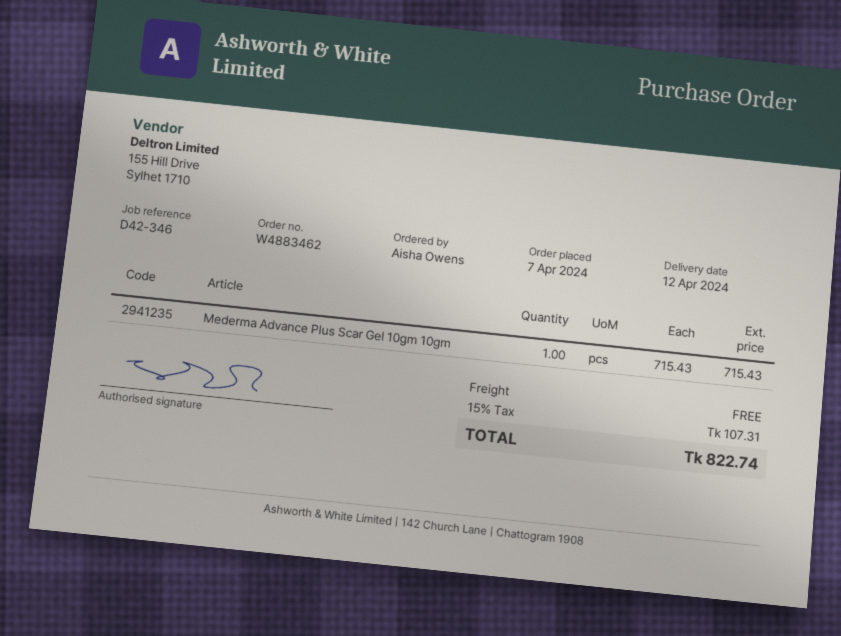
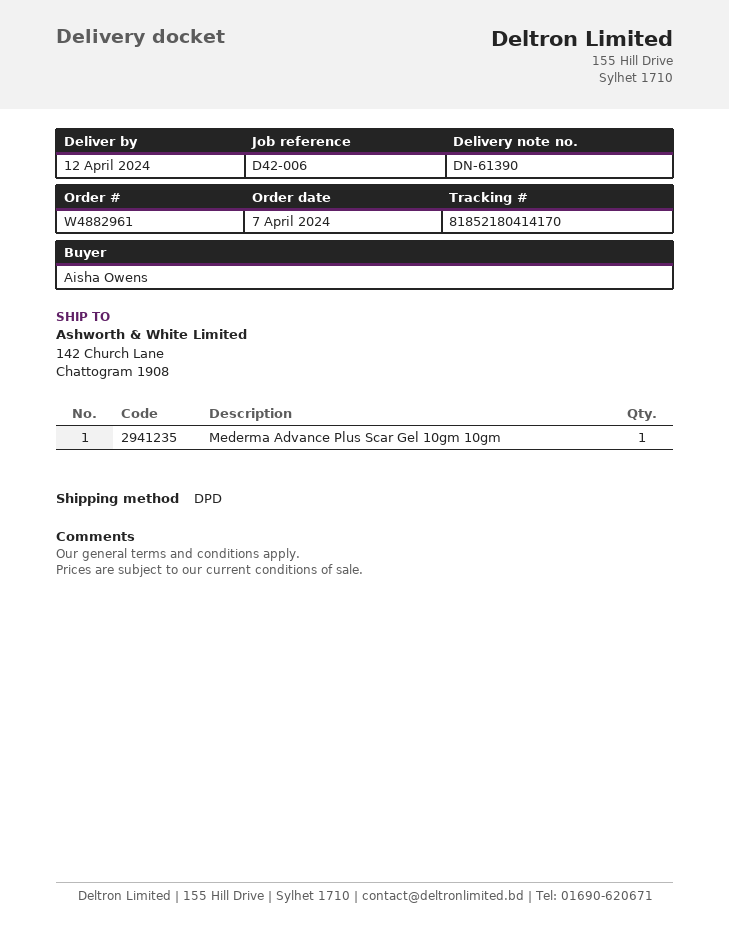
order number: W4883462 -> W4882961
reference: D42-346 -> D42-006

